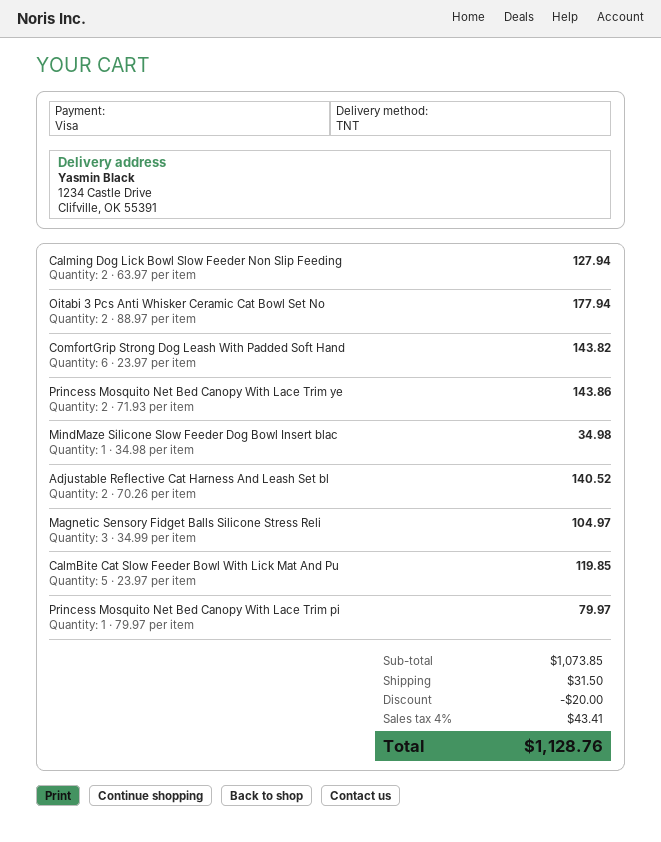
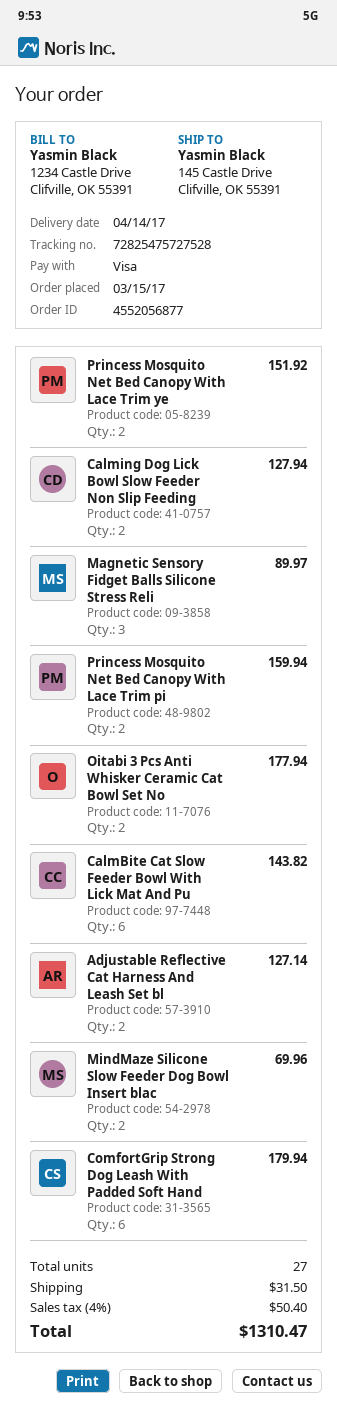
ship to: 1234 Castle Drive, Clifville, OK 55391 -> 145 Castle Drive, Clifville, OK 55391
ComfortGrip Strong Dog Leash With Padded Soft Hand: 6 for 143.82 -> 6 for 179.94
Princess Mosquito Net Bed Canopy With Lace Trim ye: 2 for 143.86 -> 2 for 151.92
MindMaze Silicone Slow Feeder Dog Bowl Insert blac: 1 for 34.98 -> 2 for 69.96
Adjustable Reflective Cat Harness And Leash Set bl: 2 for 140.52 -> 2 for 127.14
Magnetic Sensory Fidget Balls Silicone Stress Reli: 3 for 104.97 -> 3 for 89.97
CalmBite Cat Slow Feeder Bowl With Lick Mat And Pu: 5 for 119.85 -> 6 for 143.82
Princess Mosquito Net Bed Canopy With Lace Trim pi: 1 for 79.97 -> 2 for 159.94
discount: 20.00 -> none
tax: 4% = 43.41 -> 4% = 50.40
total: 1128.76 -> 1310.47

